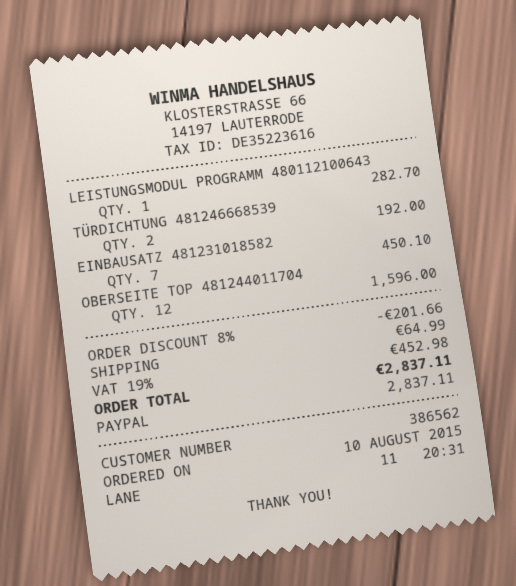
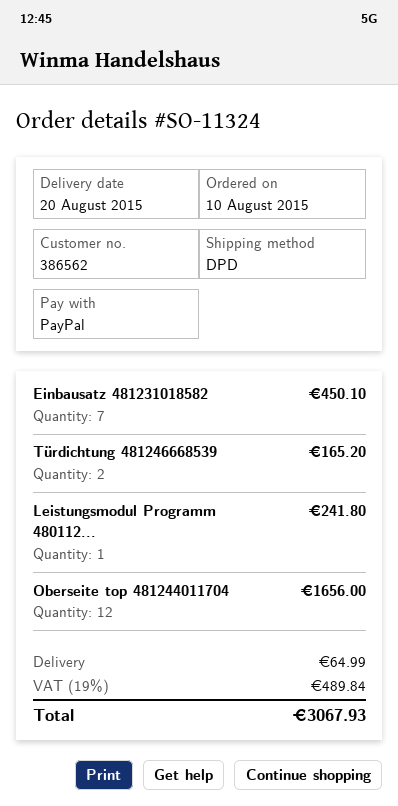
LEISTUNGSMODUL PROGRAMM 480112100643: 1 for 282.70 -> 1 for 241.80
TÜRDICHTUNG 481246668539: 2 for 192.00 -> 2 for 165.20
OBERSEITE TOP 481244011704: 12 for 1596.00 -> 12 for 1656.00
discount: 8% = 201.66 -> none
tax: 19% = 452.98 -> 19% = 489.84
total: 2837.11 -> 3067.93

